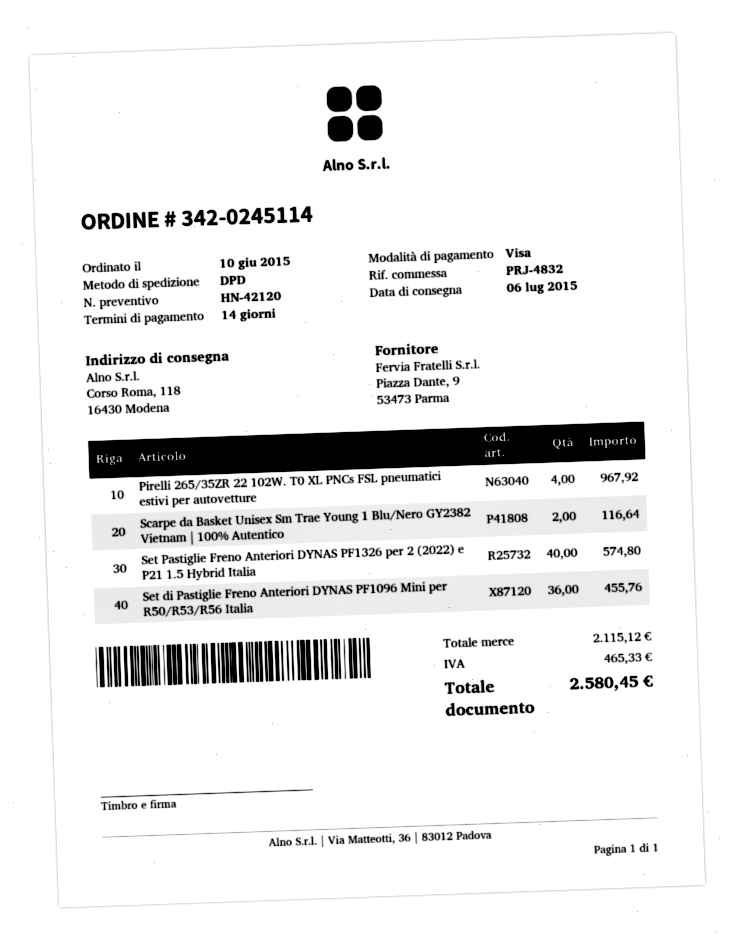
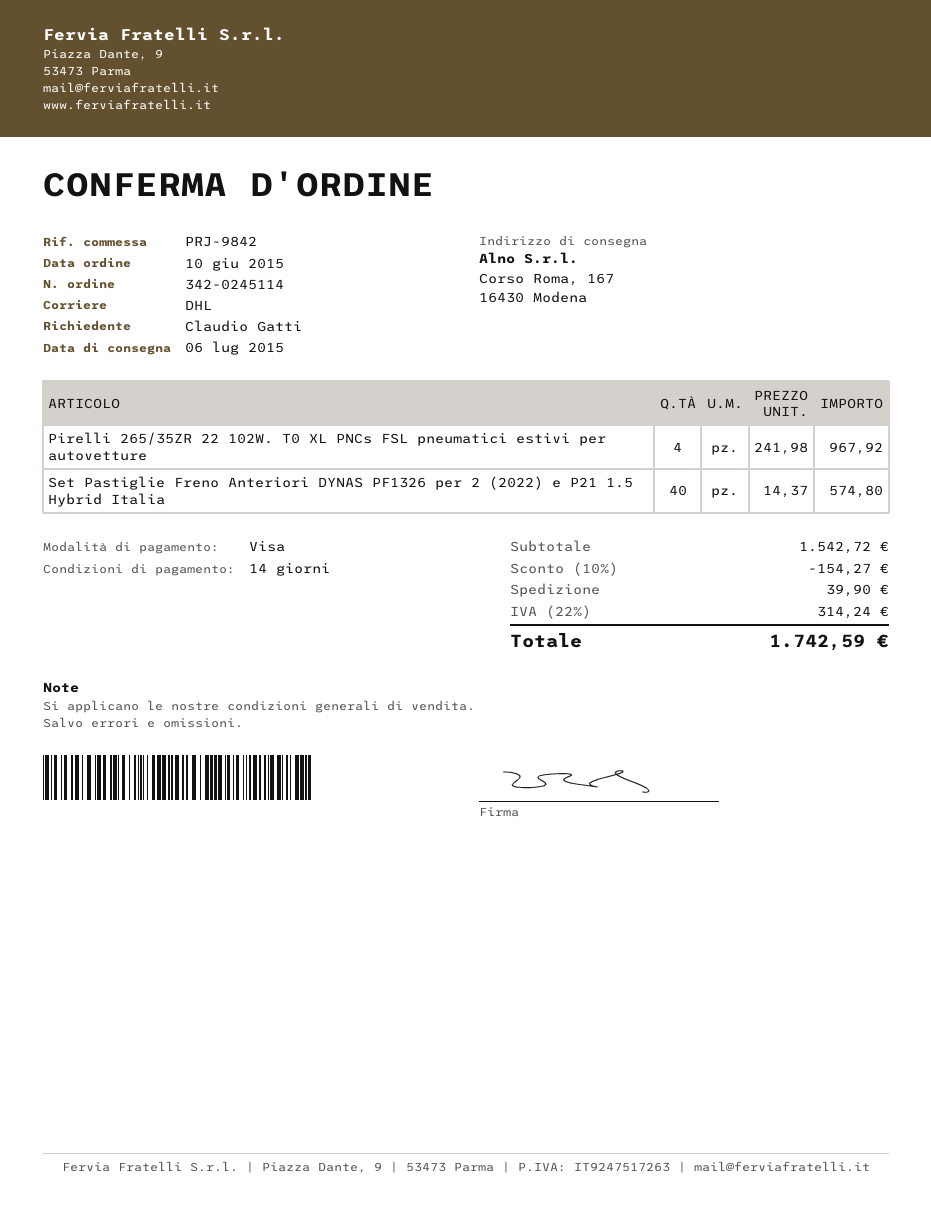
reference: PRJ-4832 -> PRJ-9842
shipping method: DPD -> DHL
ship to: Corso Roma, 118, 16430 Modena -> Corso Roma, 167, 16430 Modena
Scarpe da Basket Unisex Sm Trae Young 1 Blu/Nero GY2382 Vietnam | 100% Autentico: 2 for 116.64 -> none
Set di Pastiglie Freno Anteriori DYNAS PF1096 Mini per R50/R53/R56 Italia: 36 for 455.76 -> none
subtotal: 2115.12 -> 1542.72
discount: none -> 10% = 154.27
shipping: none -> 39.90
tax: 465.33 -> 314.24
total: 2580.45 -> 1742.59

